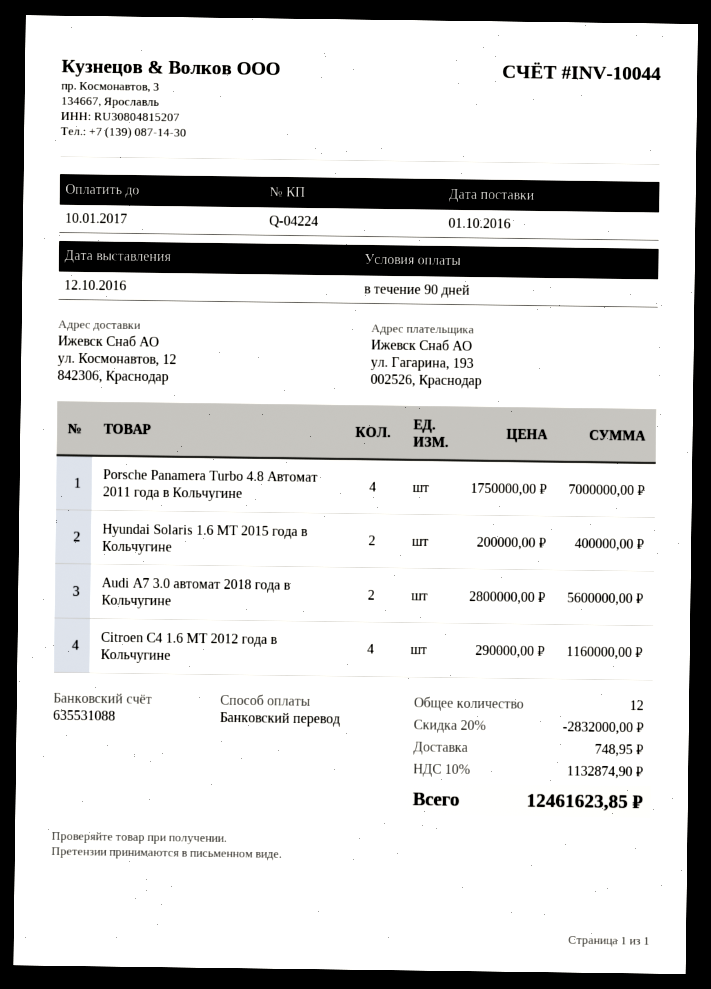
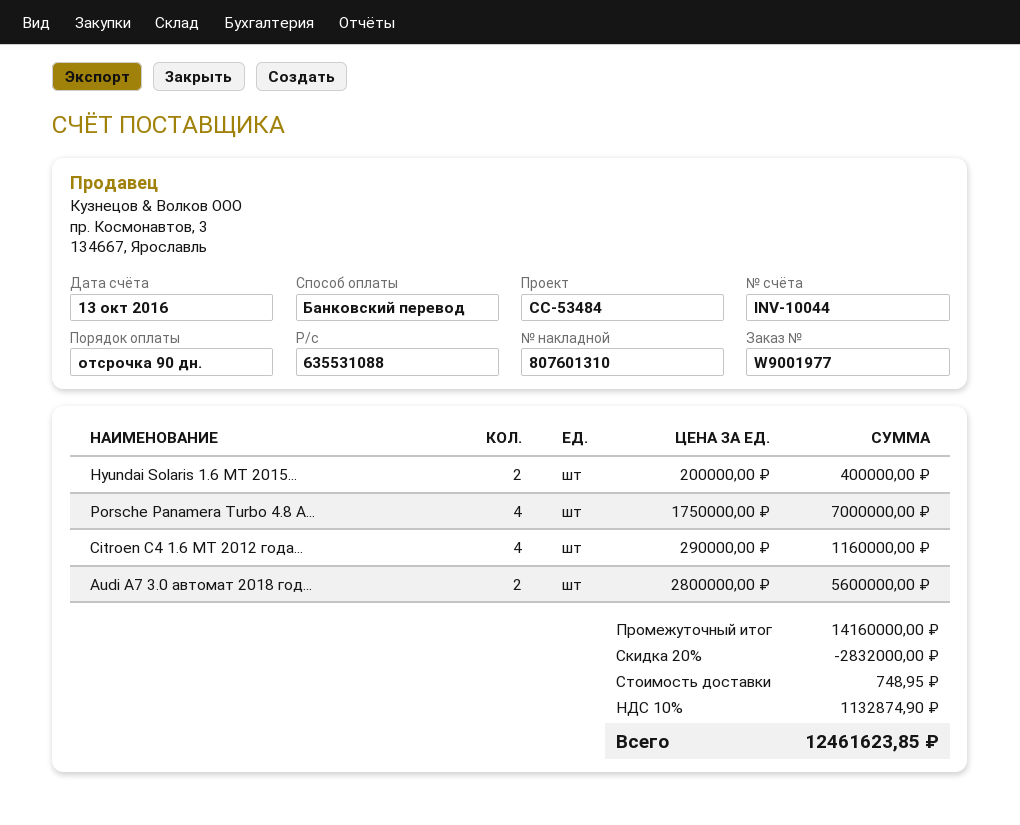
invoice date: 2016-10-12 -> 2016-10-13

